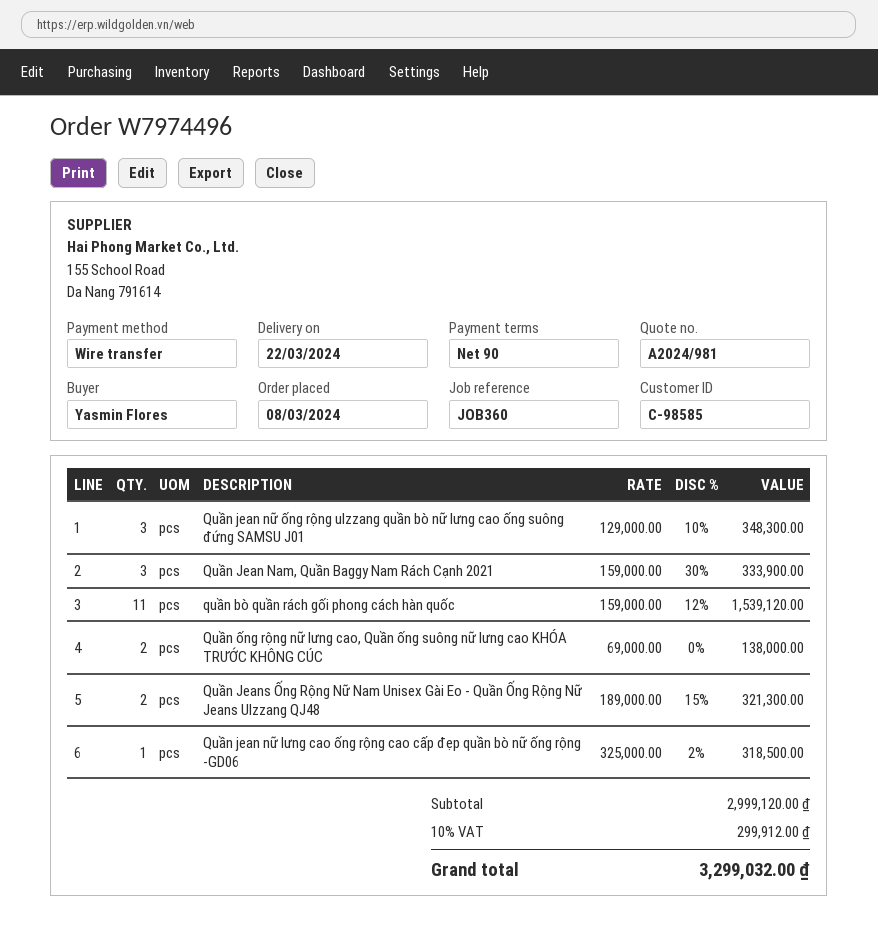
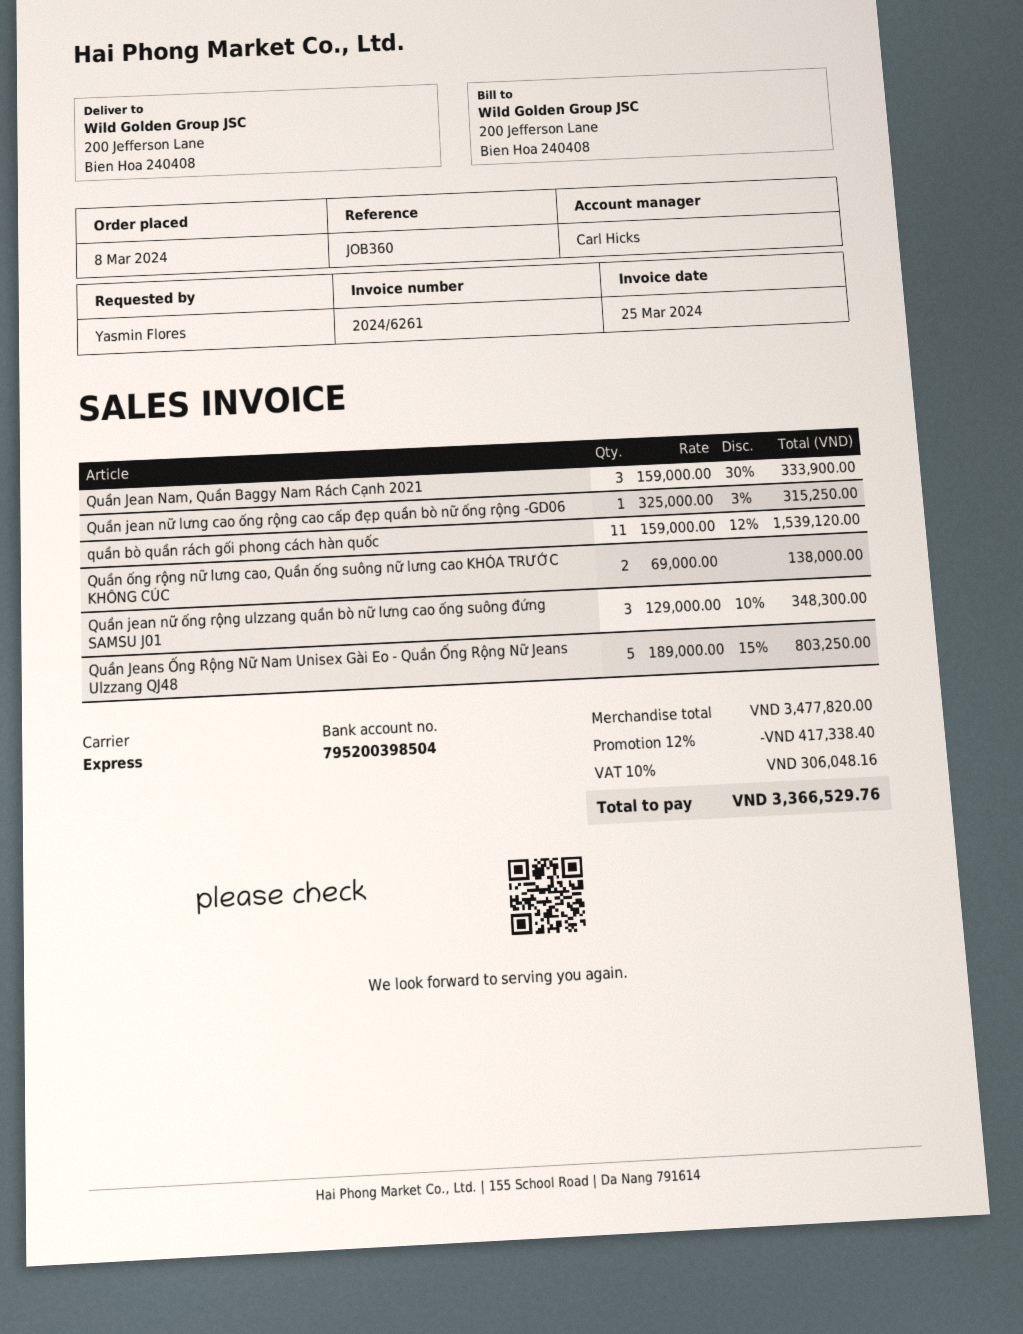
Quần Jeans Ống Rộng Nữ Nam Unisex Gài Eo - Quần Ống Rộng Nữ Jeans Ulzzang QJ48: 2 x 189000.00 - 15% = 321300.00 -> 5 x 189000.00 - 15% = 803250.00
Quần jean nữ lưng cao ống rộng cao cấp đẹp quần bò nữ ống rộng -GD06: 1 x 325000.00 - 2% = 318500.00 -> 1 x 325000.00 - 3% = 315250.00
subtotal: 2999120.00 -> 3477820.00
discount: none -> 12% = 417338.40
tax: 10% = 299912.00 -> 10% = 306048.16
total: 3299032.00 -> 3366529.76

